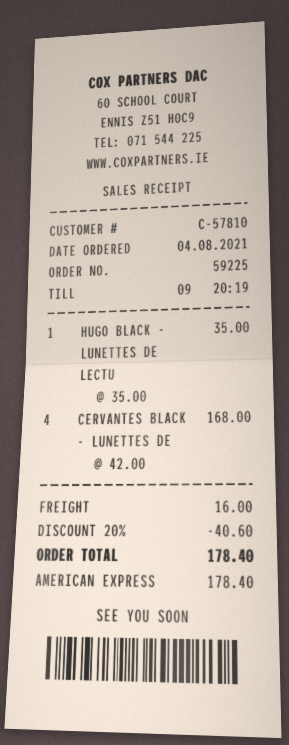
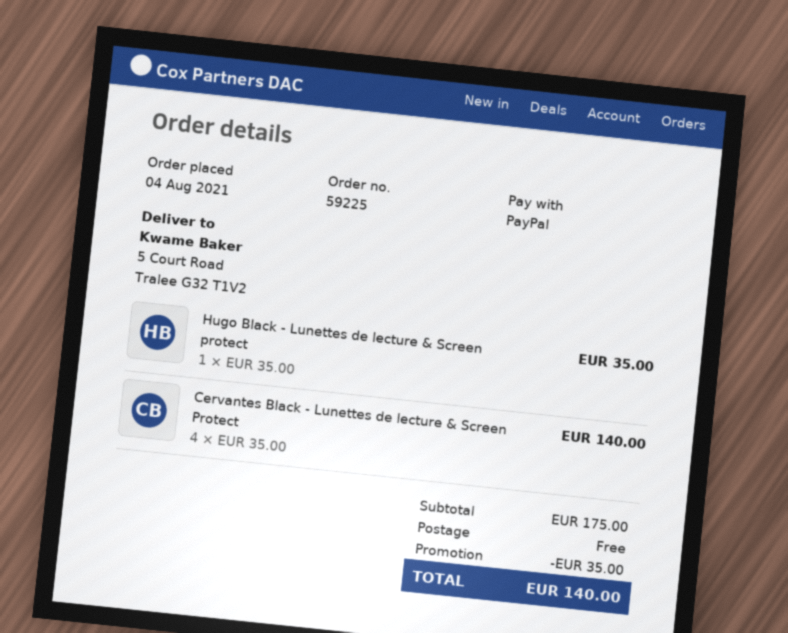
payment method: American Express -> PayPal
CERVANTES BLACK - LUNETTES DE: 4 x 42.00 = 168.00 -> 4 x 35.00 = 140.00
discount: 40.60 -> 35.00
shipping: 16.00 -> 0.00
total: 178.40 -> 140.00

